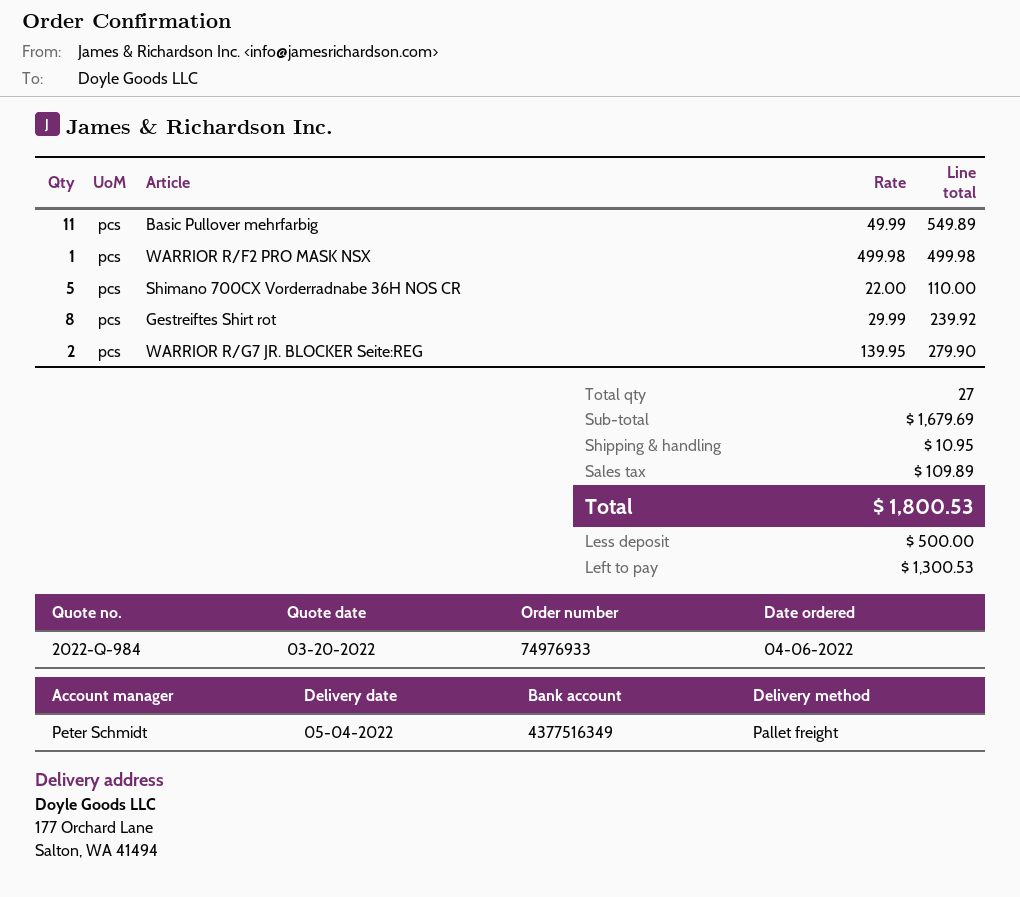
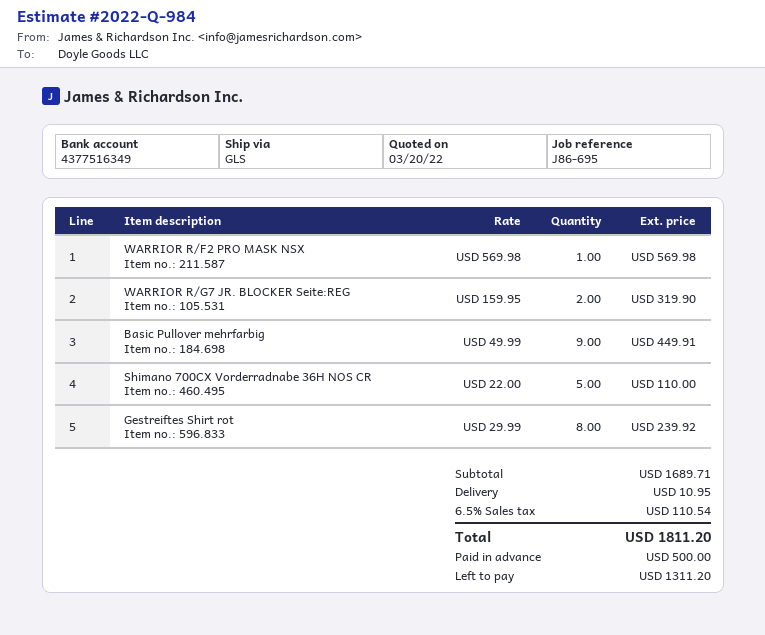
shipping method: pallet freight -> GLS
Basic Pullover mehrfarbig: 11 x 49.99 = 549.89 -> 9 x 49.99 = 449.91
WARRIOR R/F2 PRO MASK NSX: 1 x 499.98 = 499.98 -> 1 x 569.98 = 569.98
WARRIOR R/G7 JR. BLOCKER Seite:REG: 2 x 139.95 = 279.90 -> 2 x 159.95 = 319.90
subtotal: 1679.69 -> 1689.71
tax: 109.89 -> 110.54
total: 1800.53 -> 1811.20
balance: 1300.53 -> 1311.20

